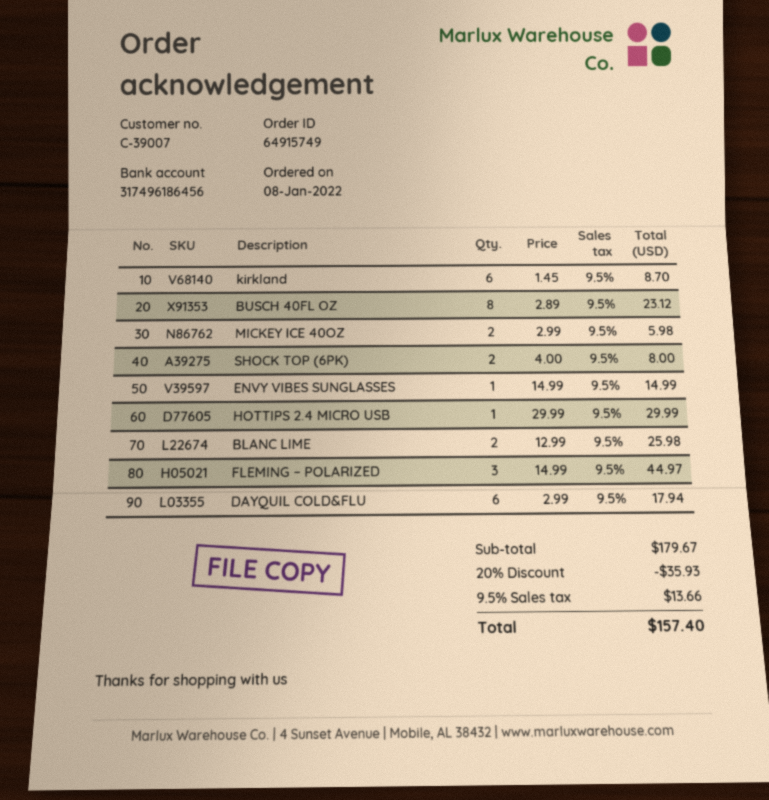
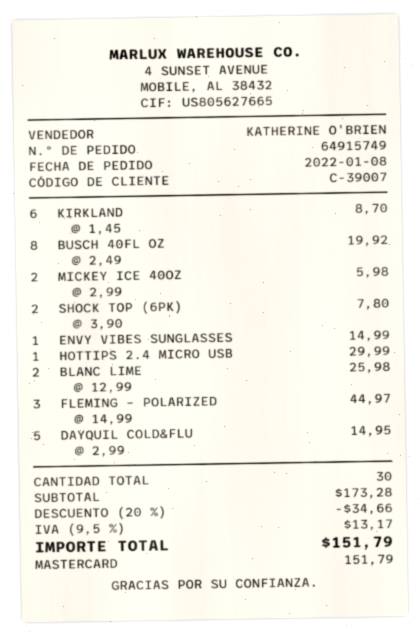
BUSCH 40FL OZ: 8 x 2.89 = 23.12 -> 8 x 2.49 = 19.92
SHOCK TOP (6PK): 2 x 4.00 = 8.00 -> 2 x 3.90 = 7.80
DAYQUIL COLD&FLU: 6 x 2.99 = 17.94 -> 5 x 2.99 = 14.95
subtotal: 179.67 -> 173.28
discount: 20% = 35.93 -> 20% = 34.66
tax: 9.5% = 13.66 -> 9.5% = 13.17
total: 157.40 -> 151.79

